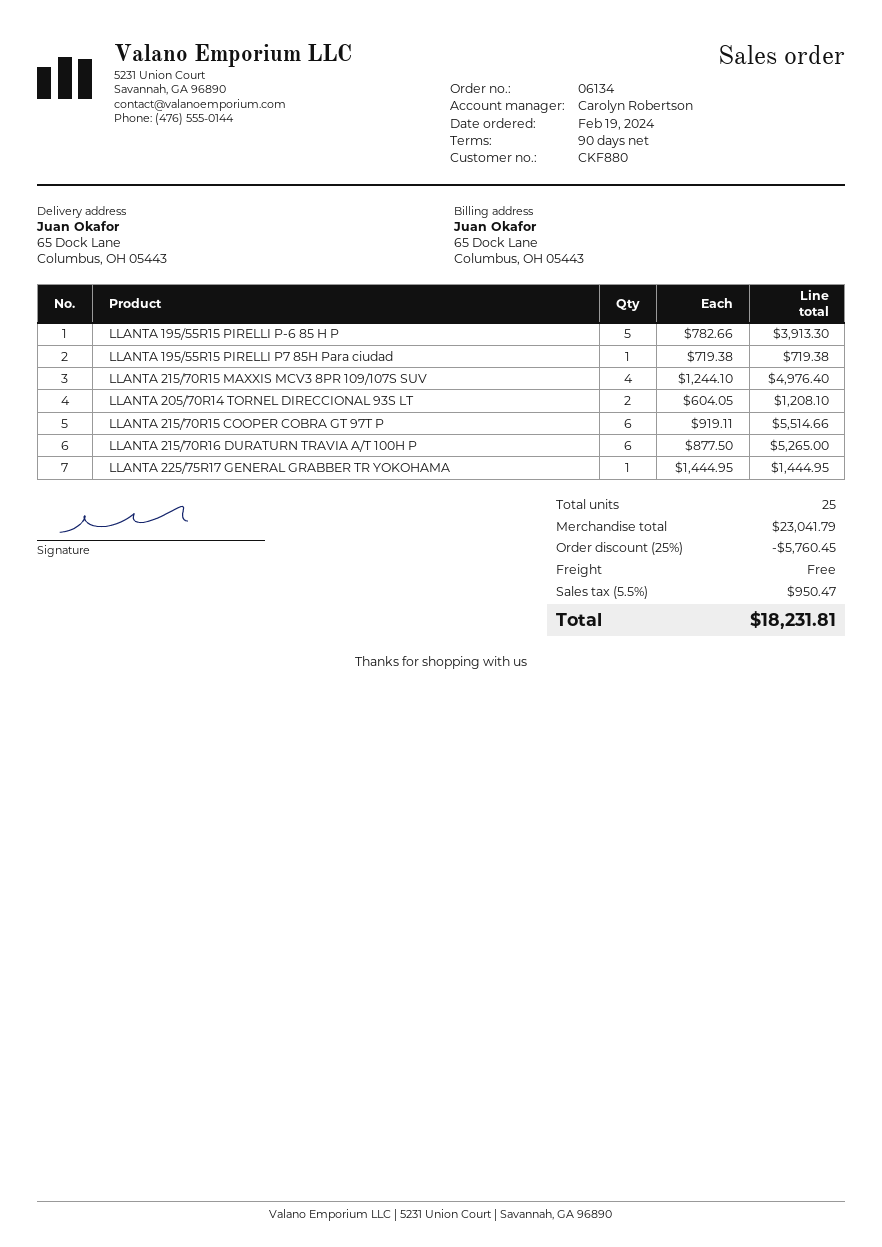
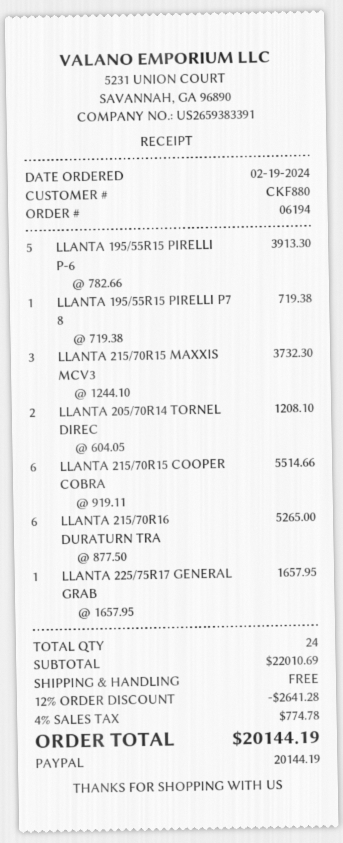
order number: 06134 -> 06194
LLANTA 215/70R15 MAXXIS MCV3 8PR 109/107S SUV: 4 x 1244.10 = 4976.40 -> 3 x 1244.10 = 3732.30
LLANTA 225/75R17 GENERAL GRABBER TR YOKOHAMA: 1 x 1444.95 = 1444.95 -> 1 x 1657.95 = 1657.95
total quantity: 25 -> 24
subtotal: 23041.79 -> 22010.69
discount: 25% = 5760.45 -> 12% = 2641.28
tax: 5.5% = 950.47 -> 4% = 774.78
total: 18231.81 -> 20144.19

